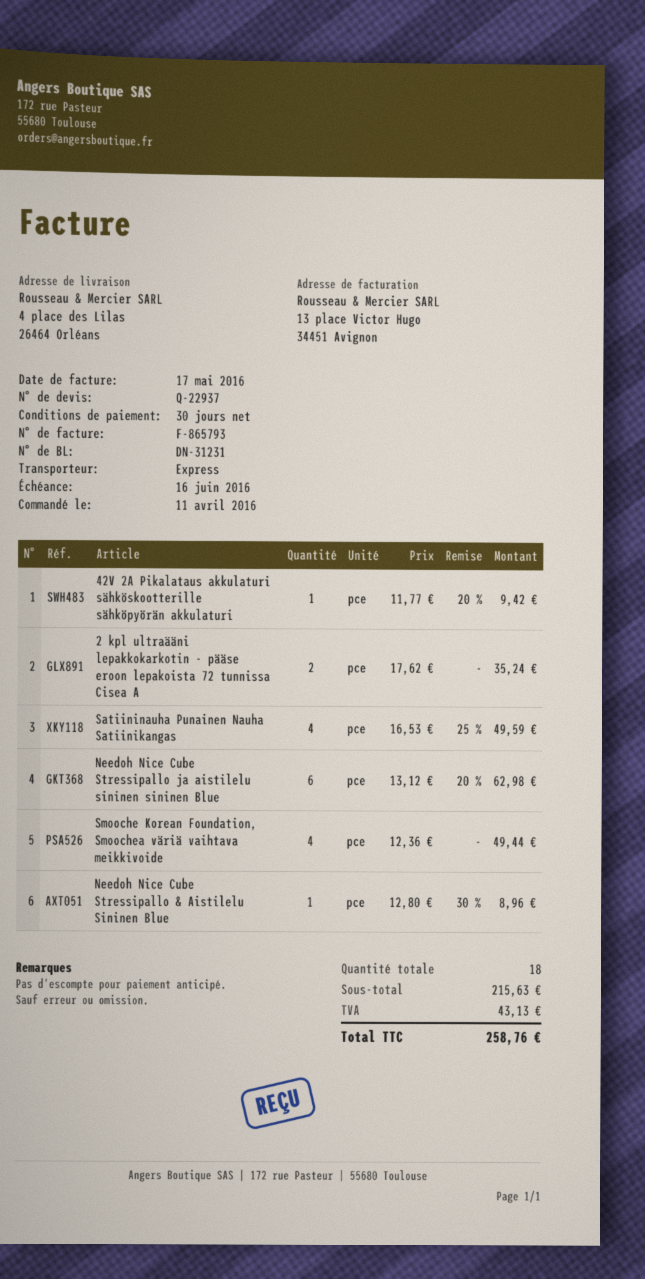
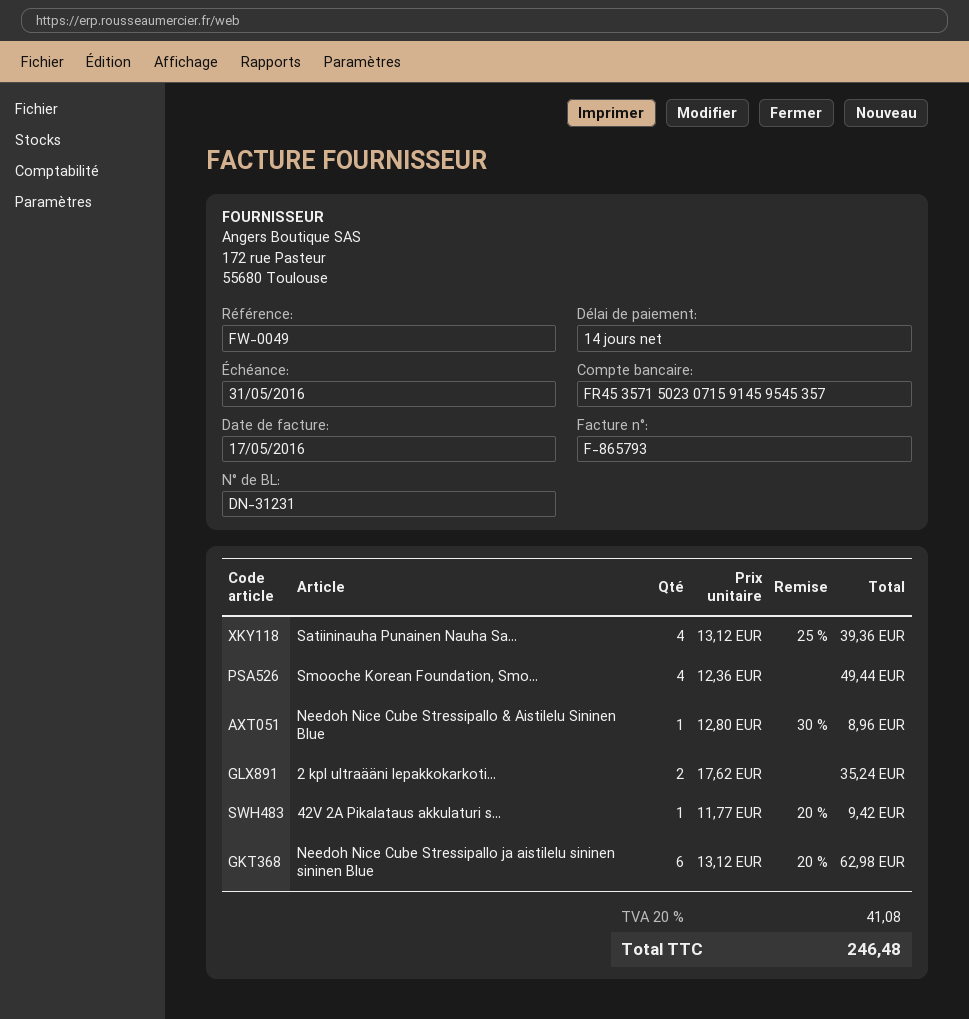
payment terms: 30 days -> 14 days
due date: 2016-06-16 -> 2016-05-31
Satiininauha Punainen Nauha Satiinikangas: 4 x 16.53 - 25% = 49.59 -> 4 x 13.12 - 25% = 39.36
tax: 43.13 -> 41.08
total: 258.76 -> 246.48

